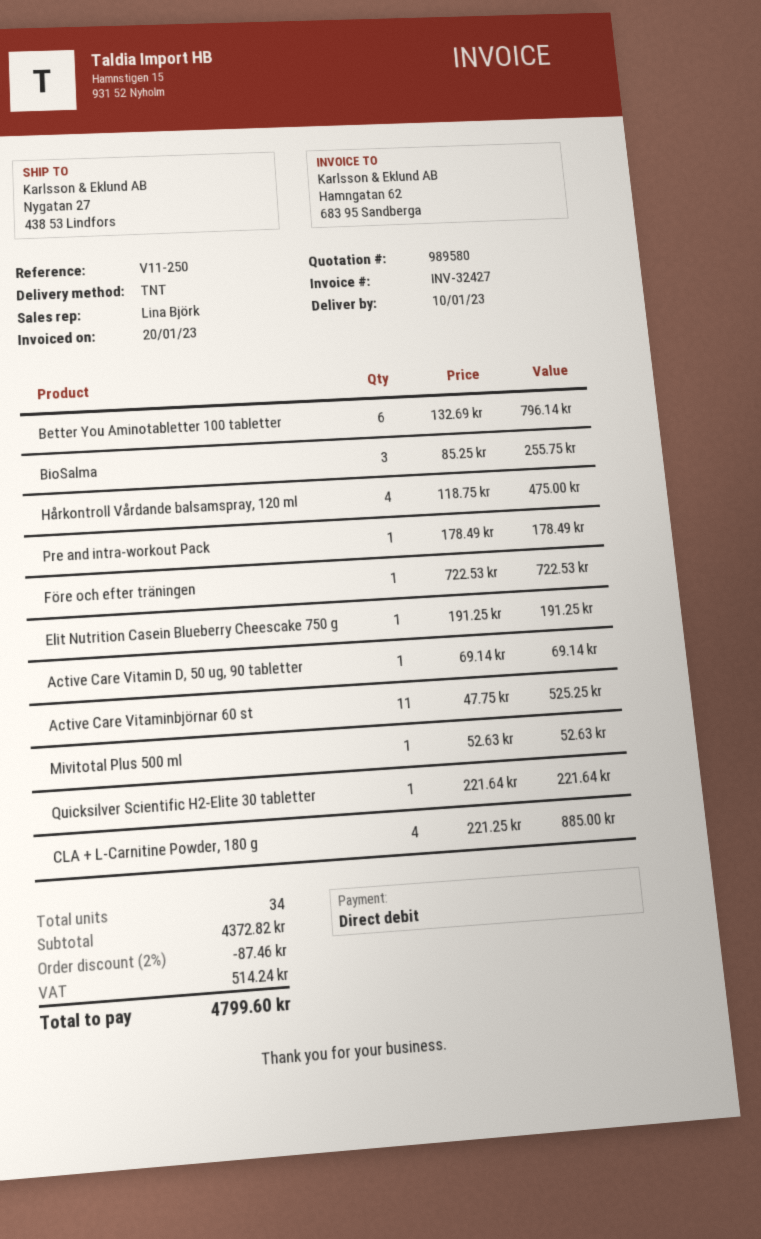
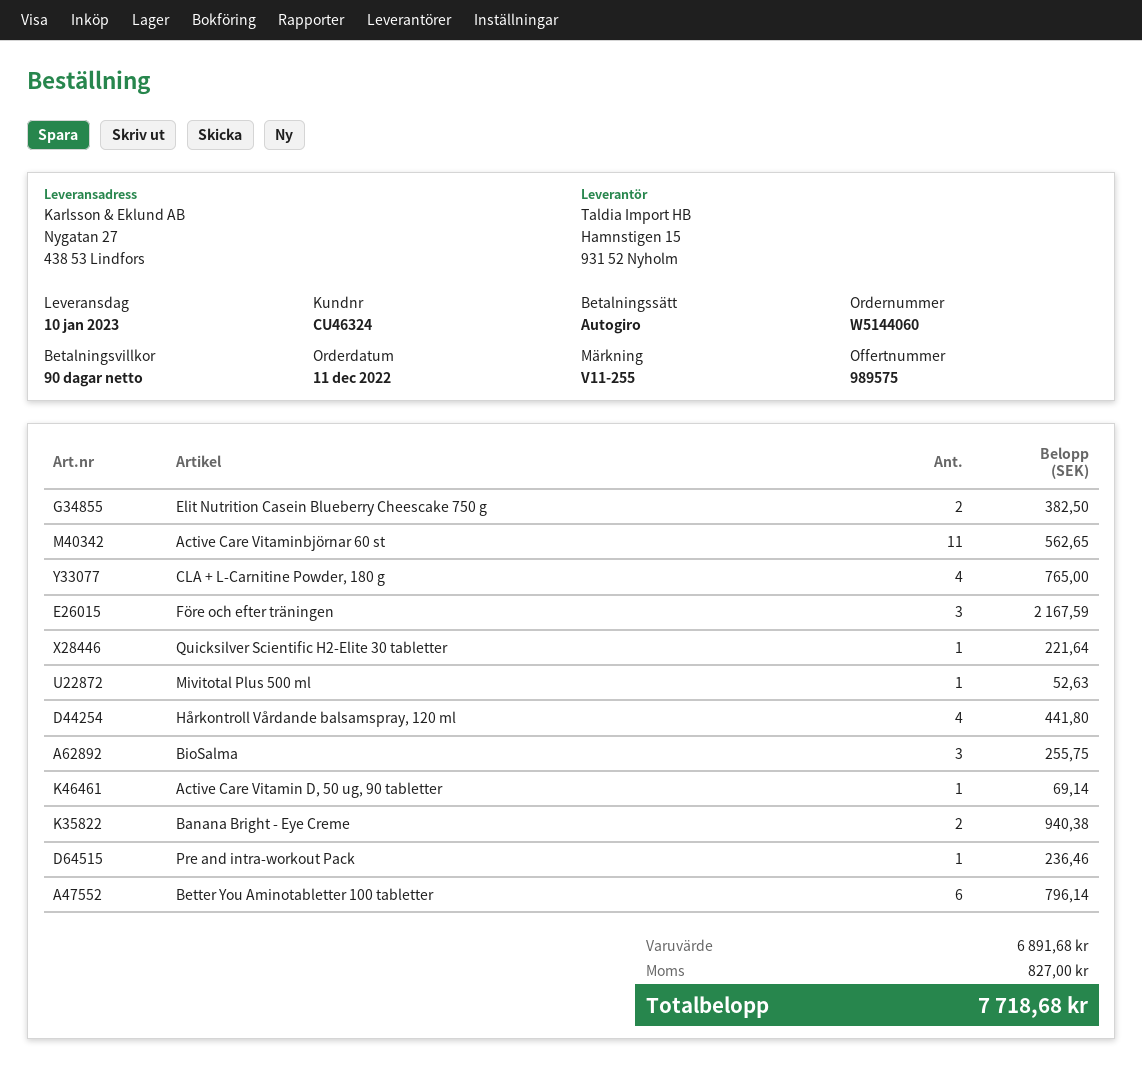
quote number: 989580 -> 989575
reference: V11-250 -> V11-255
Hårkontroll Vårdande balsamspray, 120 ml: 4 for 475.00 -> 4 for 441.80
Pre and intra-workout Pack: 1 for 178.49 -> 1 for 236.46
Före och efter träningen: 1 for 722.53 -> 3 for 2167.59
Elit Nutrition Casein Blueberry Cheescake 750 g: 1 for 191.25 -> 2 for 382.50
Active Care Vitaminbjörnar 60 st: 11 for 525.25 -> 11 for 562.65
CLA + L-Carnitine Powder, 180 g: 4 for 885.00 -> 4 for 765.00
Banana Bright - Eye Creme: none -> 2 for 940.38
subtotal: 4372.82 -> 6891.68
discount: 2% = 87.46 -> none
tax: 514.24 -> 827.00
total: 4799.60 -> 7718.68

